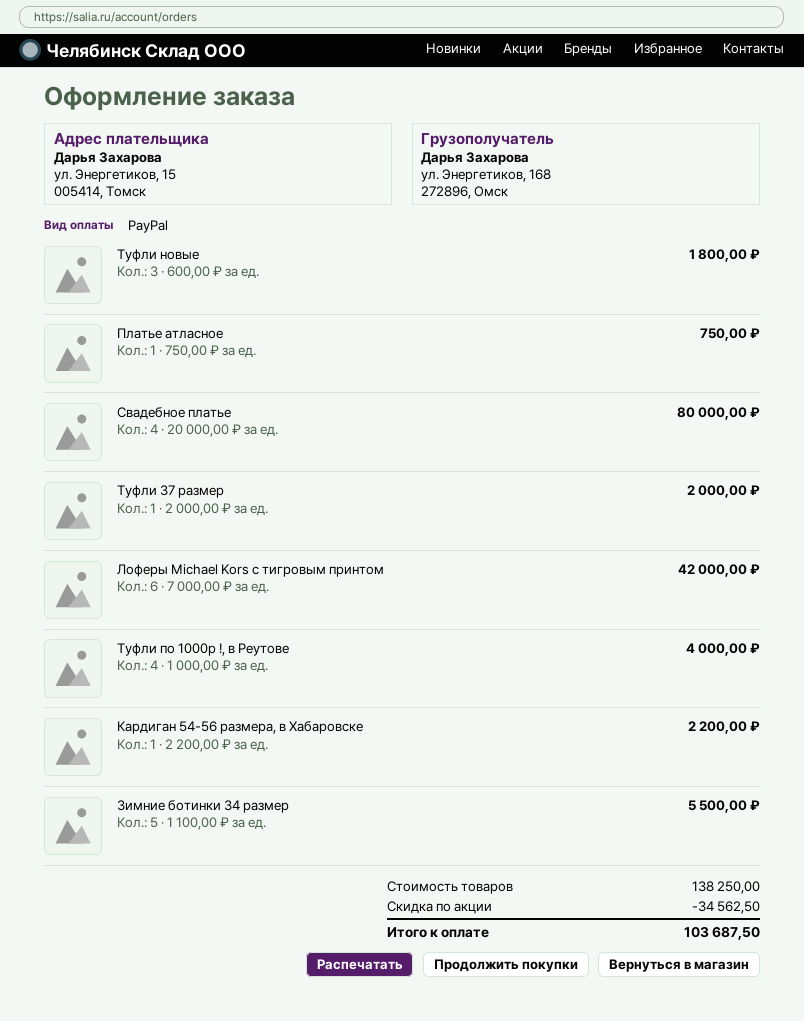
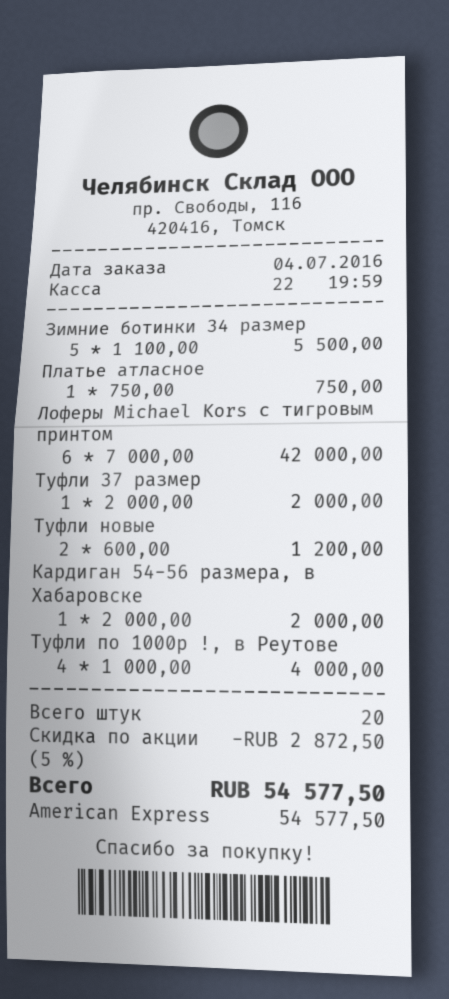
payment method: PayPal -> American Express
Туфли новые: 3 x 600.00 = 1800.00 -> 2 x 600.00 = 1200.00
Свадебное платье: 4 x 20000.00 = 80000.00 -> none
Кардиган 54-56 размера, в Хабаровске: 1 x 2200.00 = 2200.00 -> 1 x 2000.00 = 2000.00
discount: 34562.50 -> 2872.50
total: 103687.50 -> 54577.50

